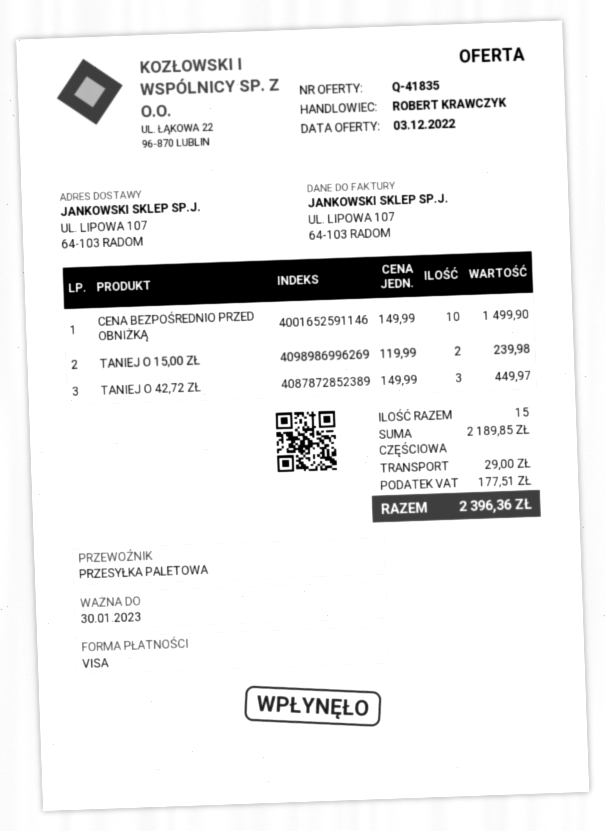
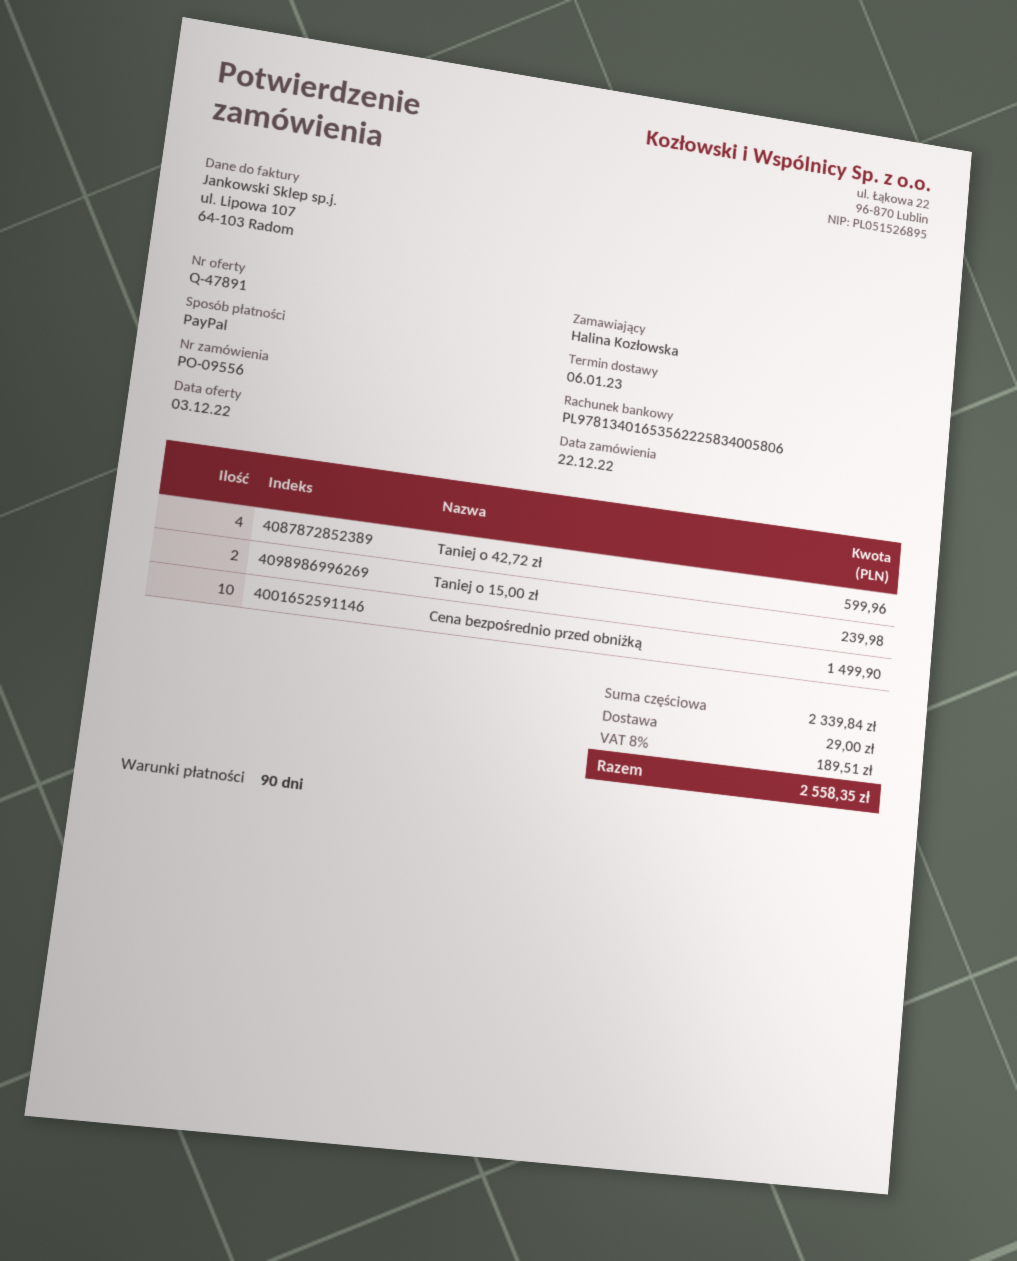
quote number: Q-41835 -> Q-47891
payment method: Visa -> PayPal
TANIEJ O 42,72 ZŁ: 3 for 449.97 -> 4 for 599.96
subtotal: 2189.85 -> 2339.84
tax: 177.51 -> 189.51
total: 2396.36 -> 2558.35

